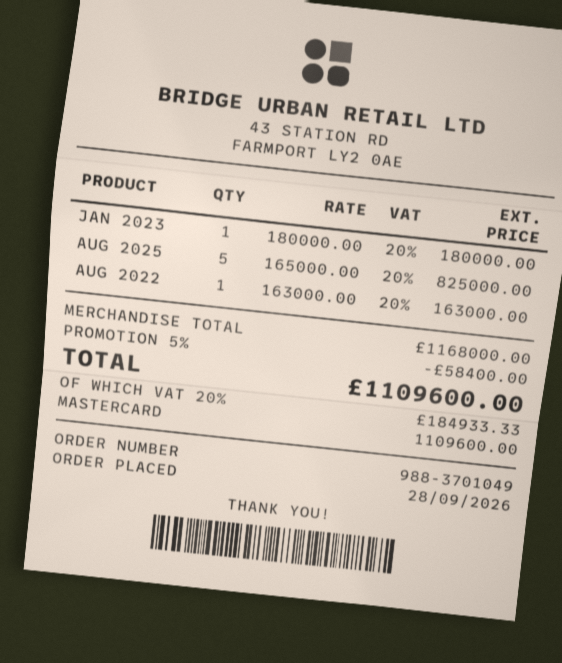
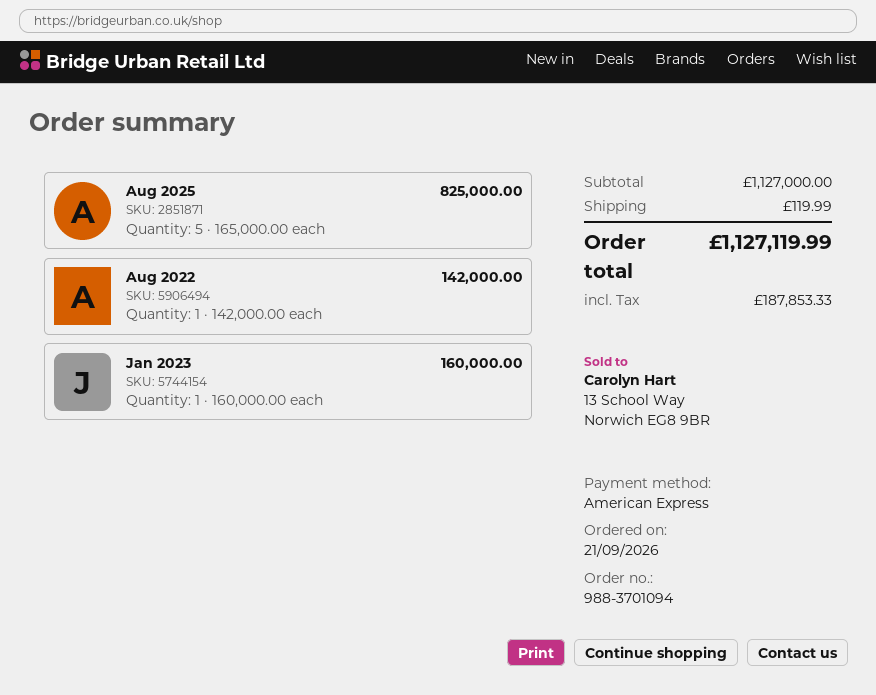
order number: 988-3701049 -> 988-3701094
order date: 2026-09-28 -> 2026-09-21
payment method: Mastercard -> American Express
JAN 2023: 1 x 180000.00 = 180000.00 -> 1 x 160000.00 = 160000.00
AUG 2022: 1 x 163000.00 = 163000.00 -> 1 x 142000.00 = 142000.00
subtotal: 1168000.00 -> 1127000.00
discount: 5% = 58400.00 -> none
shipping: none -> 119.99
tax: 184933.33 -> 187853.33
total: 1109600.00 -> 1127119.99

